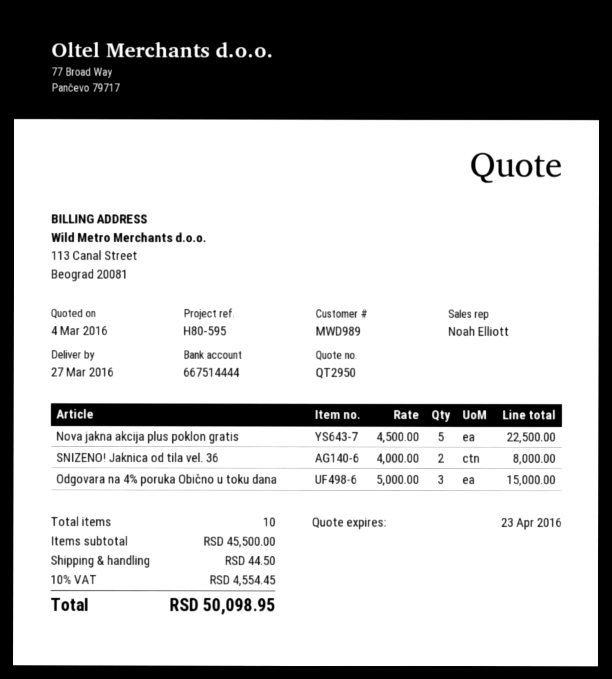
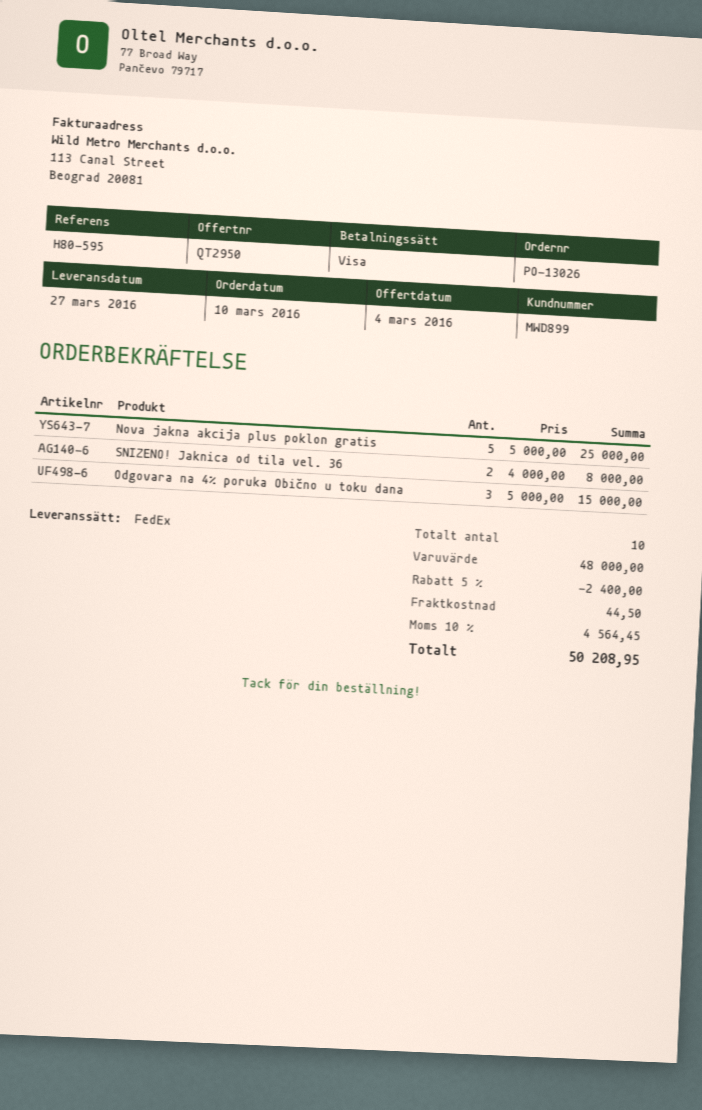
customer number: MWD989 -> MWD899
Nova jakna akcija plus poklon gratis: 5 x 4500.00 = 22500.00 -> 5 x 5000.00 = 25000.00
subtotal: 45500.00 -> 48000.00
discount: none -> 5% = 2400.00
tax: 10% = 4554.45 -> 10% = 4564.45
total: 50098.95 -> 50208.95

